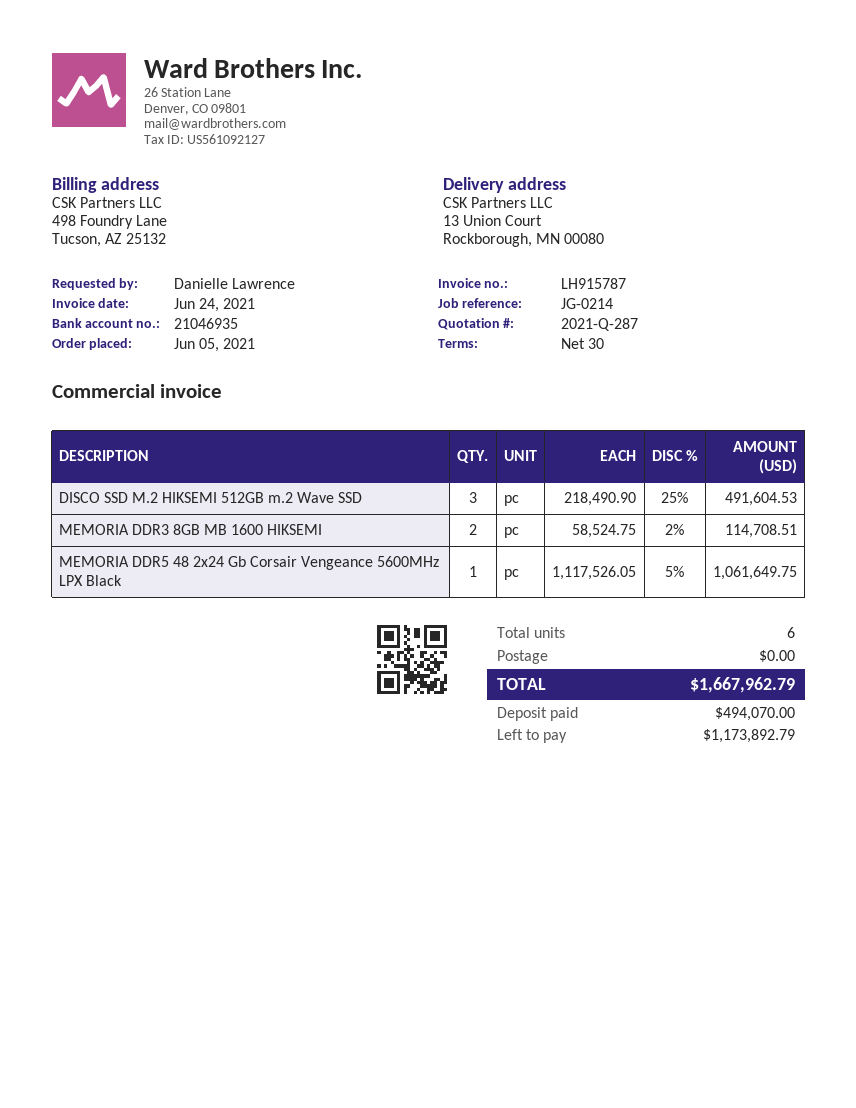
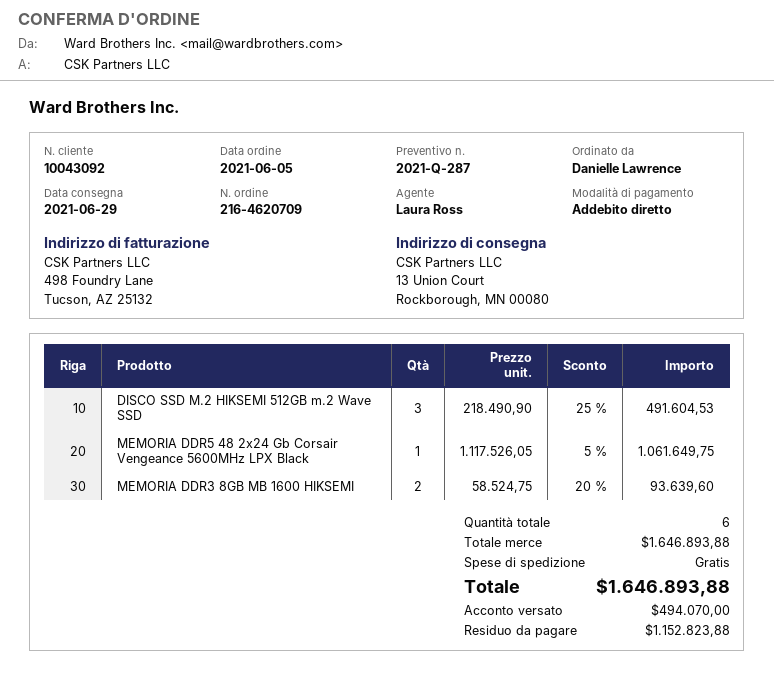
MEMORIA DDR3 8GB MB 1600 HIKSEMI: 2 x 58524.75 - 2% = 114708.51 -> 2 x 58524.75 - 20% = 93639.60
total: 1667962.79 -> 1646893.88
balance: 1173892.79 -> 1152823.88

